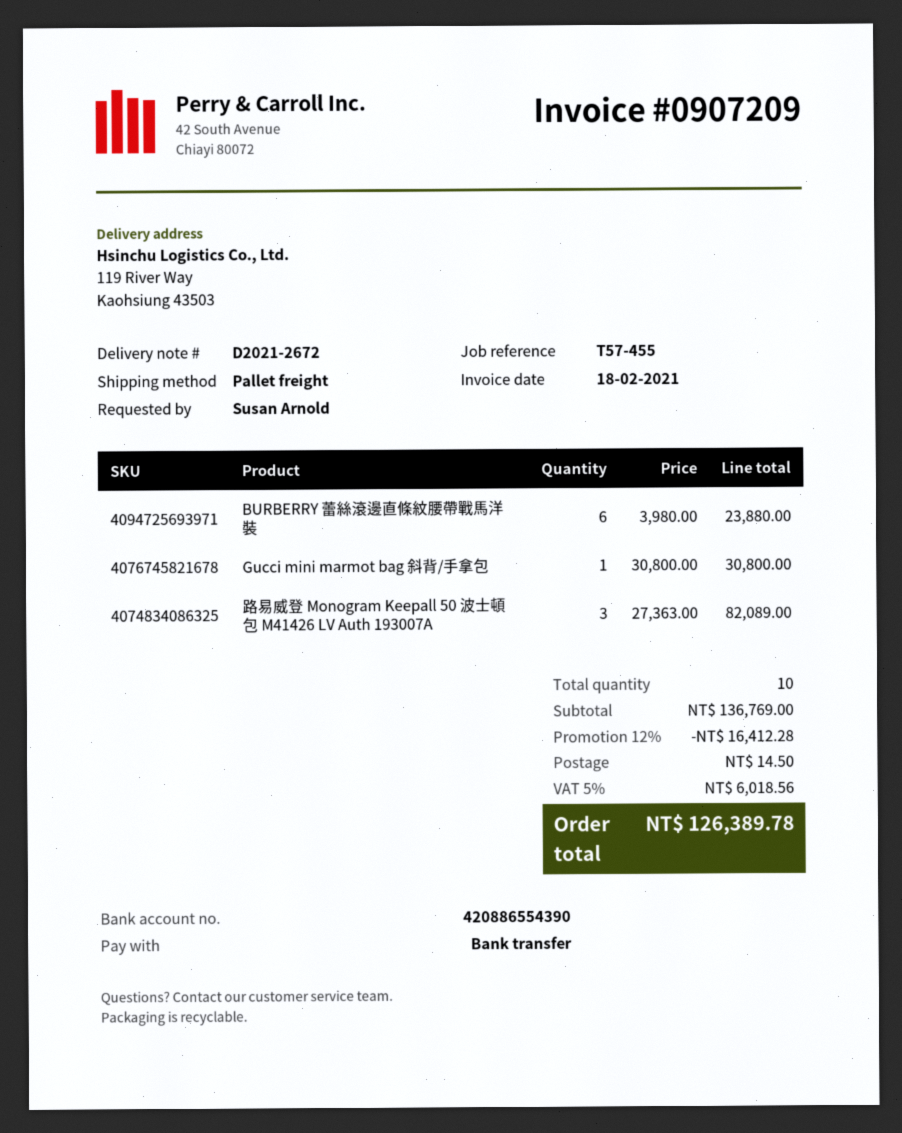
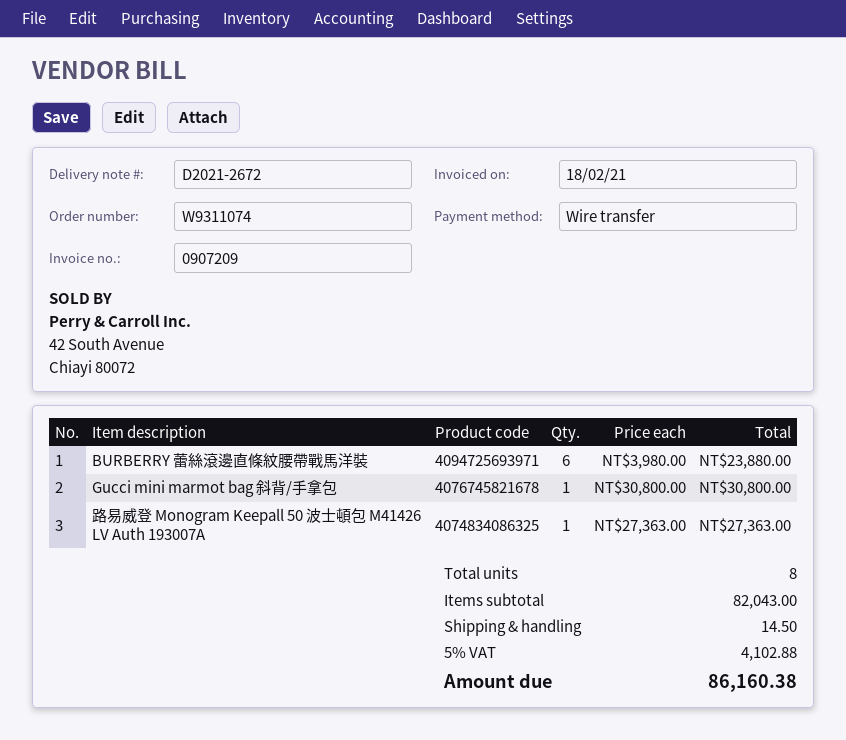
路易威登 Monogram Keepall 50 波士頓包 M41426 LV Auth 193007A: 3 x 27363.00 = 82089.00 -> 1 x 27363.00 = 27363.00
total quantity: 10 -> 8
subtotal: 136769.00 -> 82043.00
discount: 12% = 16412.28 -> none
tax: 5% = 6018.56 -> 5% = 4102.88
total: 126389.78 -> 86160.38

